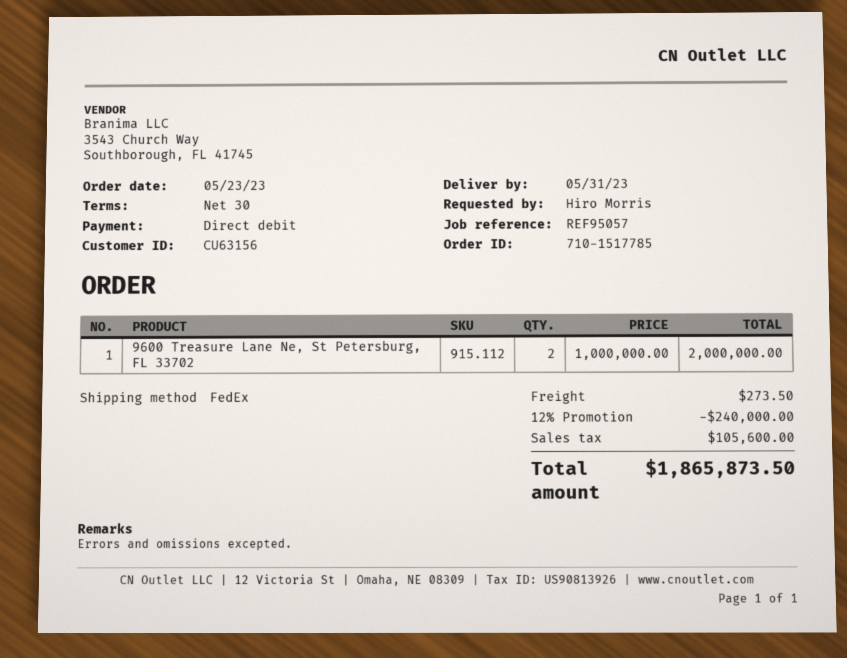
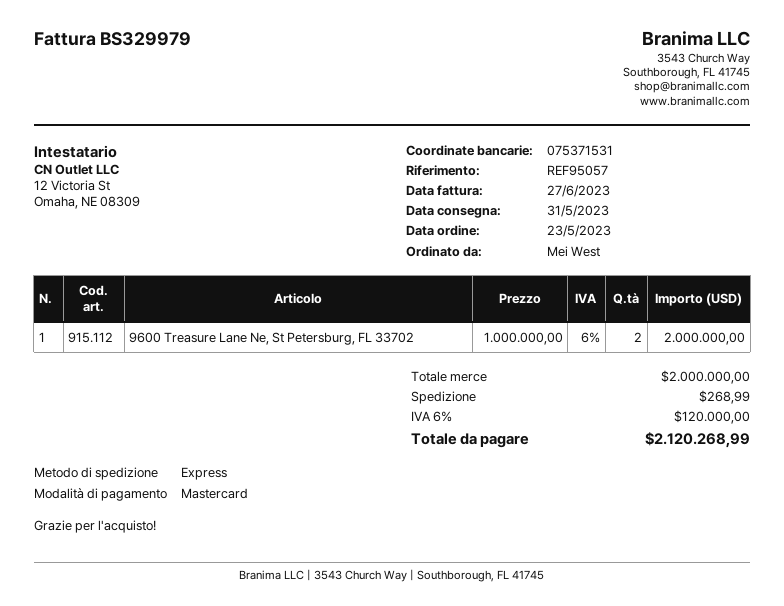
ordered by: Hiro Morris -> Mei West
payment method: direct debit -> Mastercard
shipping method: FedEx -> express
discount: 12% = 240000.00 -> none
shipping: 273.50 -> 268.99
tax: 105600.00 -> 120000.00
total: 1865873.50 -> 2120268.99

